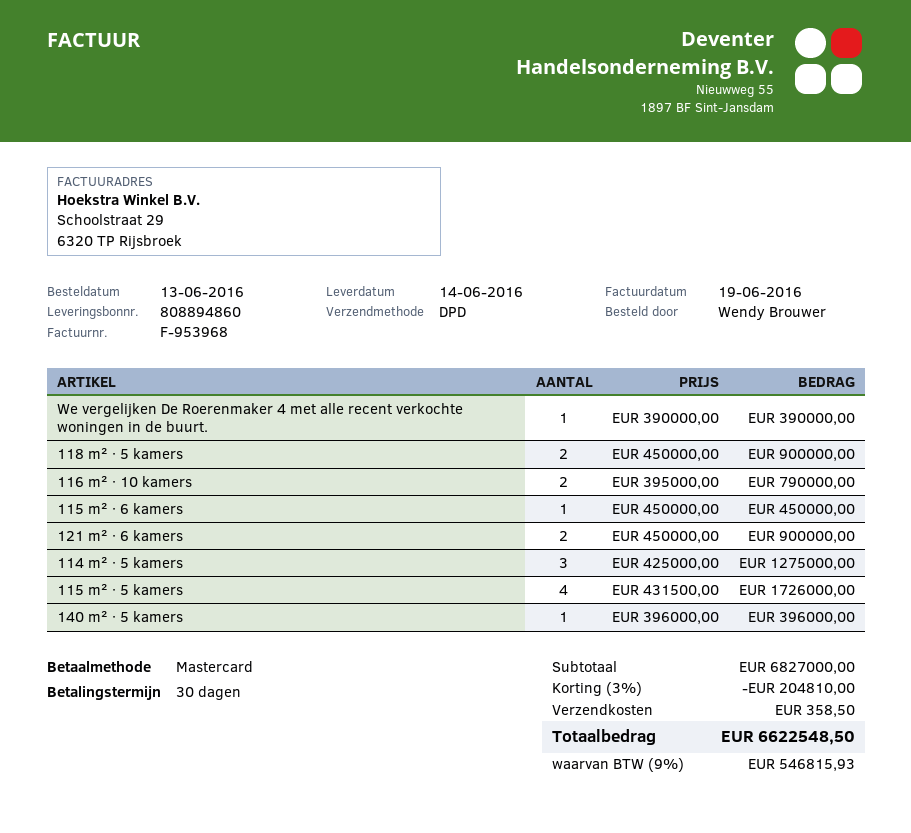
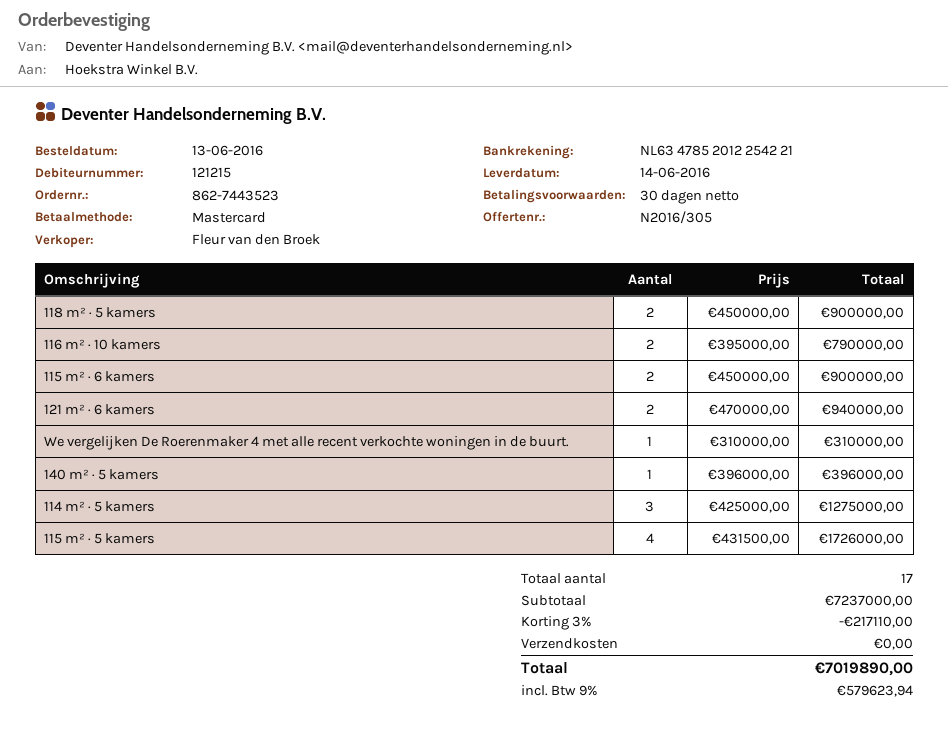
We vergelijken De Roerenmaker 4 met alle recent verkochte woningen in de buurt.: 1 x 390000.00 = 390000.00 -> 1 x 310000.00 = 310000.00
115 m² · 6 kamers: 1 x 450000.00 = 450000.00 -> 2 x 450000.00 = 900000.00
121 m² · 6 kamers: 2 x 450000.00 = 900000.00 -> 2 x 470000.00 = 940000.00
subtotal: 6827000.00 -> 7237000.00
discount: 3% = 204810.00 -> 3% = 217110.00
shipping: 358.50 -> 0.00
tax: 9% = 546815.93 -> 9% = 579623.94
total: 6622548.50 -> 7019890.00

